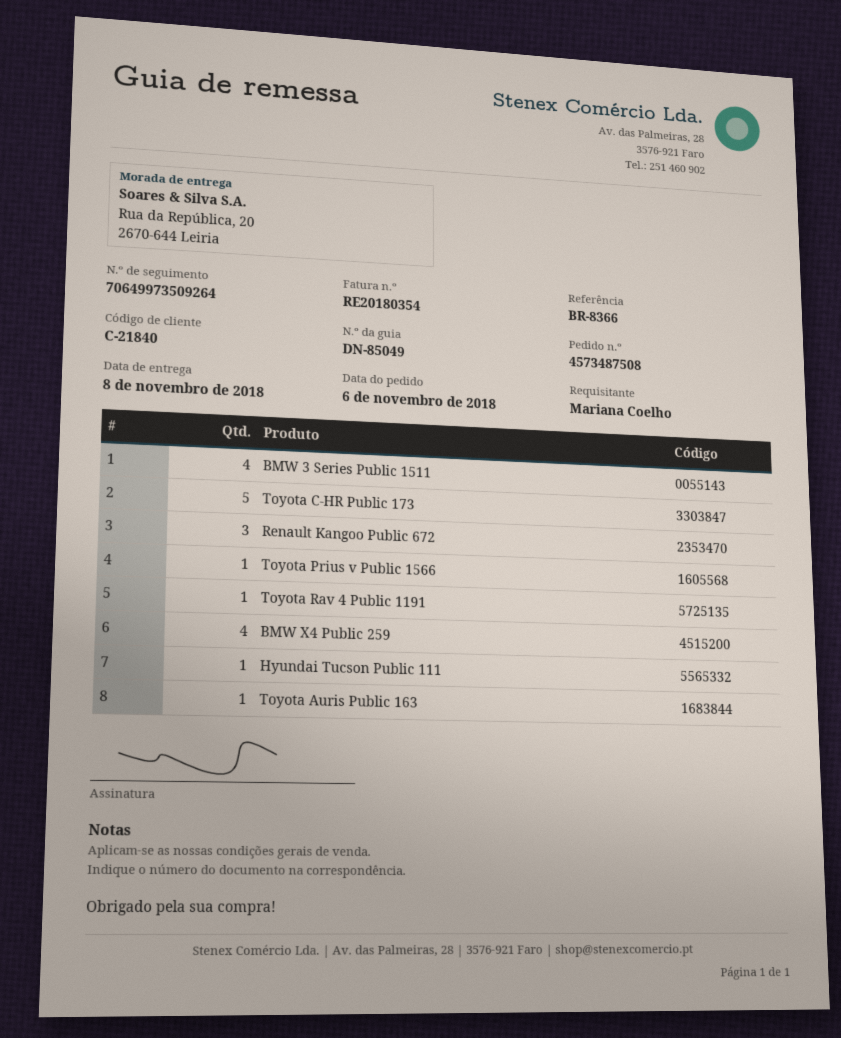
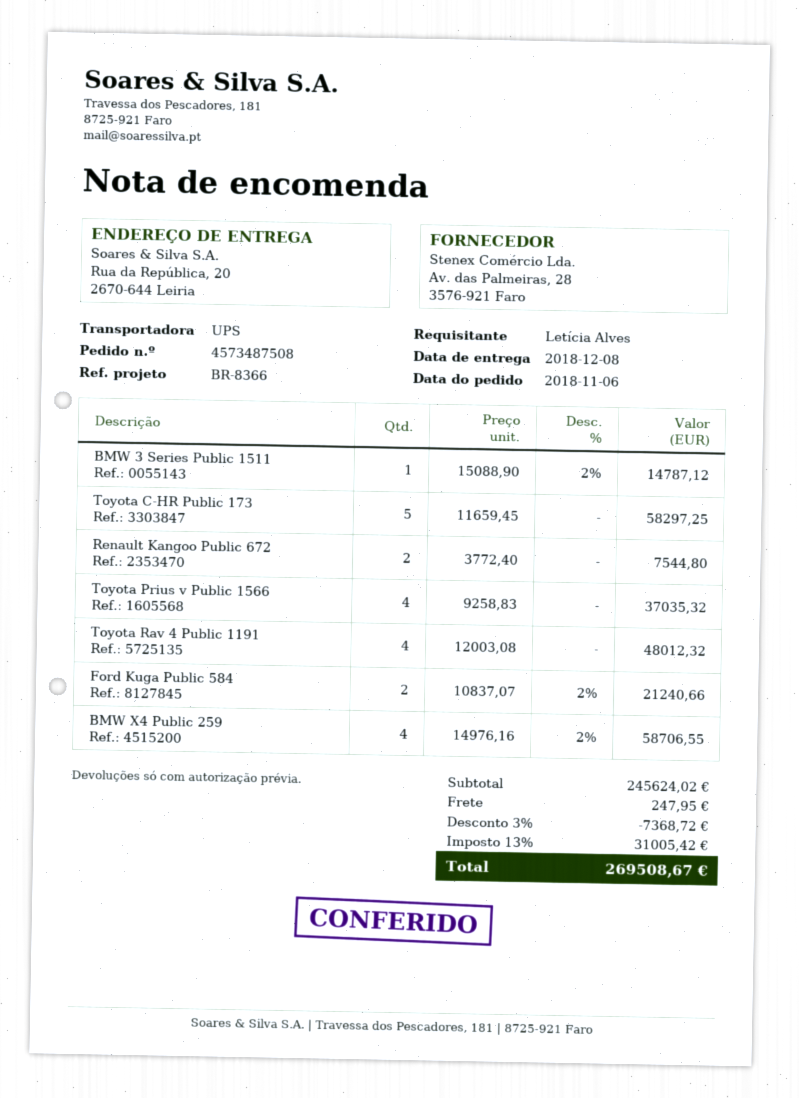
delivery date: 2018-11-08 -> 2018-12-08
ordered by: Mariana Coelho -> Letícia Alves
BMW 3 Series Public 1511: 4 -> 1
Renault Kangoo Public 672: 3 -> 2
Toyota Prius v Public 1566: 1 -> 4
Toyota Rav 4 Public 1191: 1 -> 4
Hyundai Tucson Public 111: 1 -> none
Toyota Auris Public 163: 1 -> none
Ford Kuga Public 584: none -> 2

